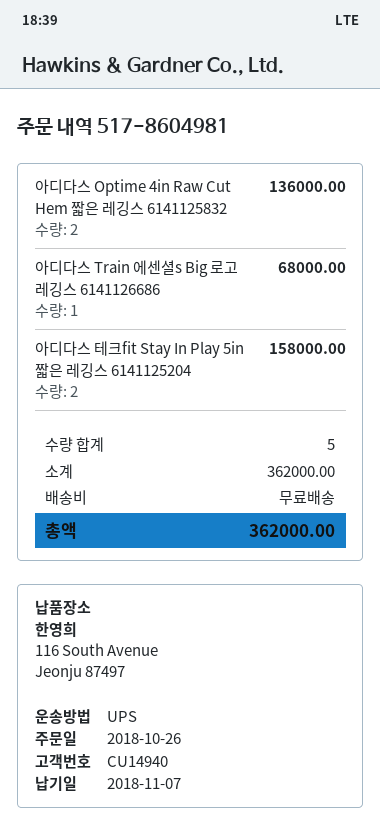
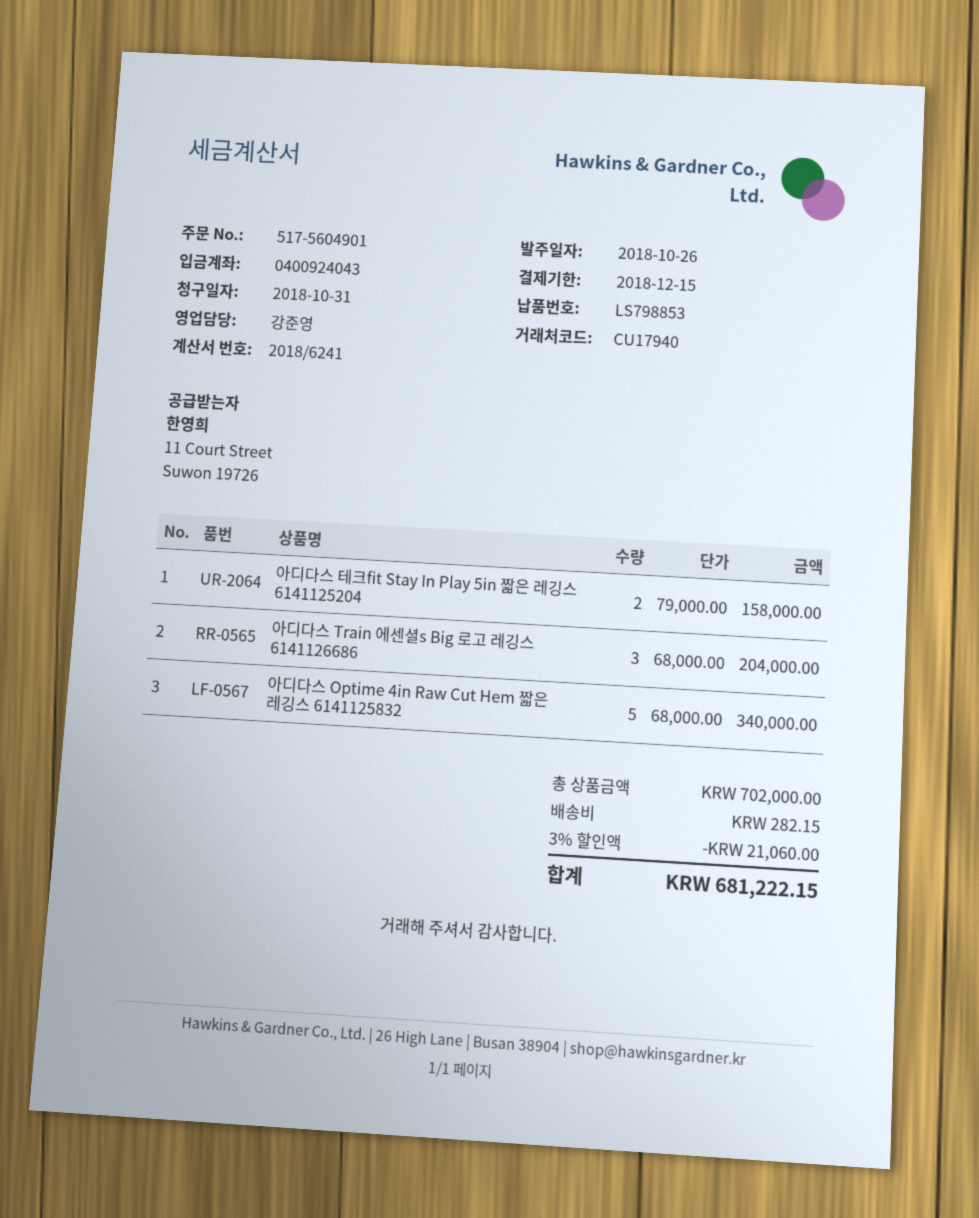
order number: 517-8604981 -> 517-5604901
customer number: CU14940 -> CU17940
아디다스 Optime 4in Raw Cut Hem 짧은 레깅스 6141125832: 2 for 136000.00 -> 5 for 340000.00
아디다스 Train 에센셜s Big 로고 레깅스 6141126686: 1 for 68000.00 -> 3 for 204000.00
subtotal: 362000.00 -> 702000.00
discount: none -> 3% = 21060.00
shipping: 0.00 -> 282.15
total: 362000.00 -> 681222.15

